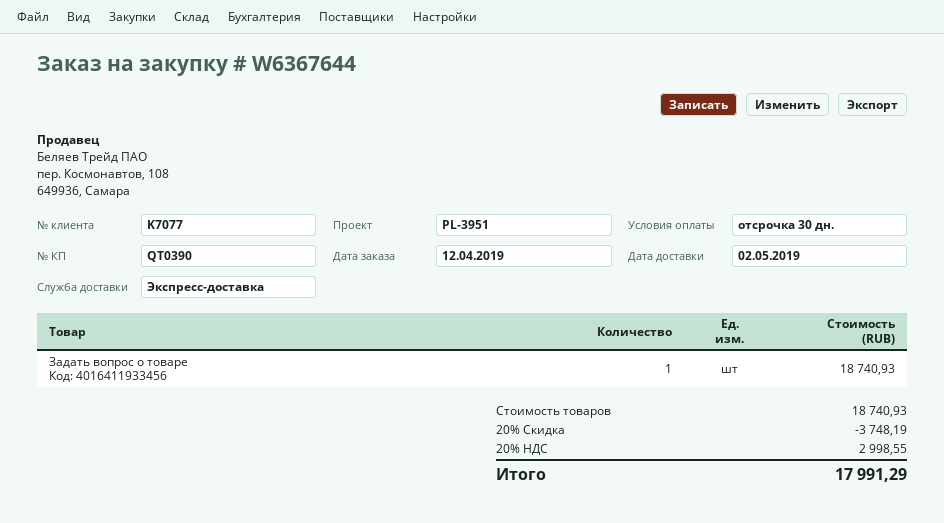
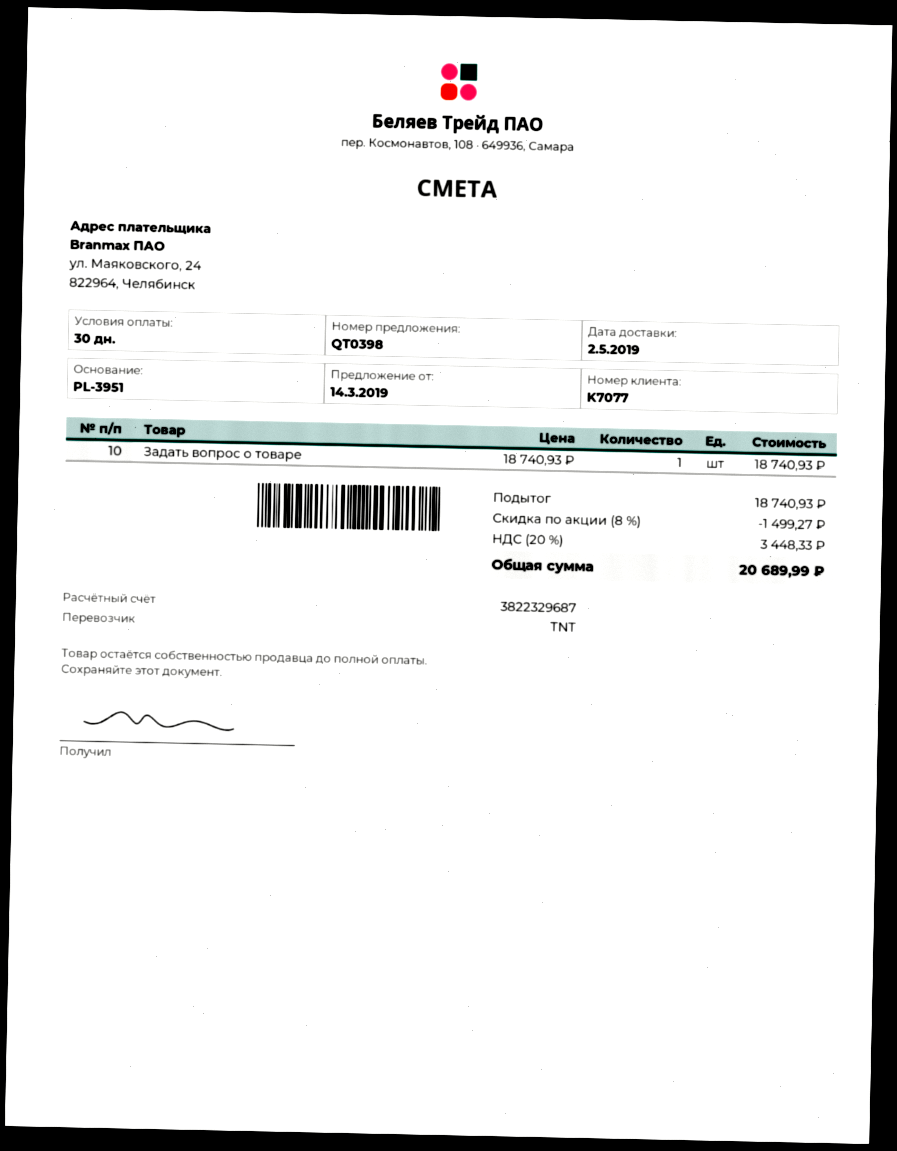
quote number: QT0390 -> QT0398
shipping method: express -> TNT
discount: 20% = 3748.19 -> 8% = 1499.27
tax: 20% = 2998.55 -> 20% = 3448.33
total: 17991.29 -> 20689.99

